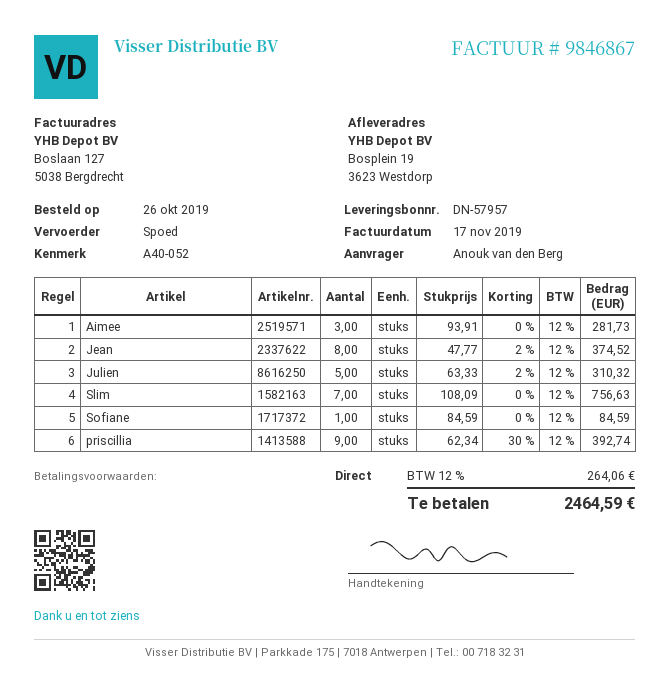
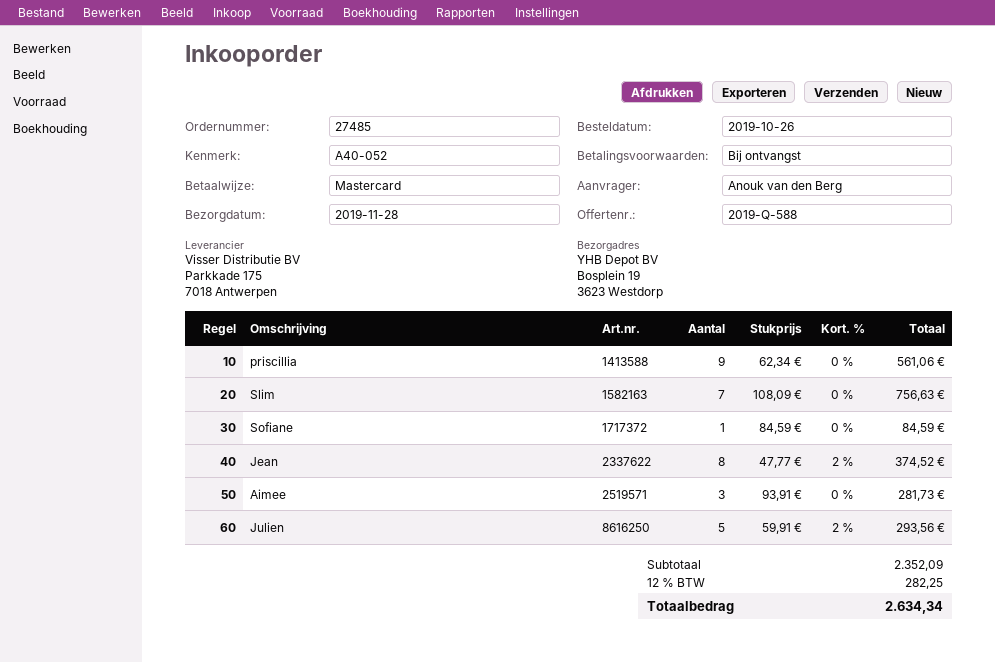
Julien: 5 x 63.33 - 2% = 310.32 -> 5 x 59.91 - 2% = 293.56
priscillia: 9 x 62.34 - 30% = 392.74 -> 9 x 62.34 = 561.06
tax: 12% = 264.06 -> 12% = 282.25
total: 2464.59 -> 2634.34

